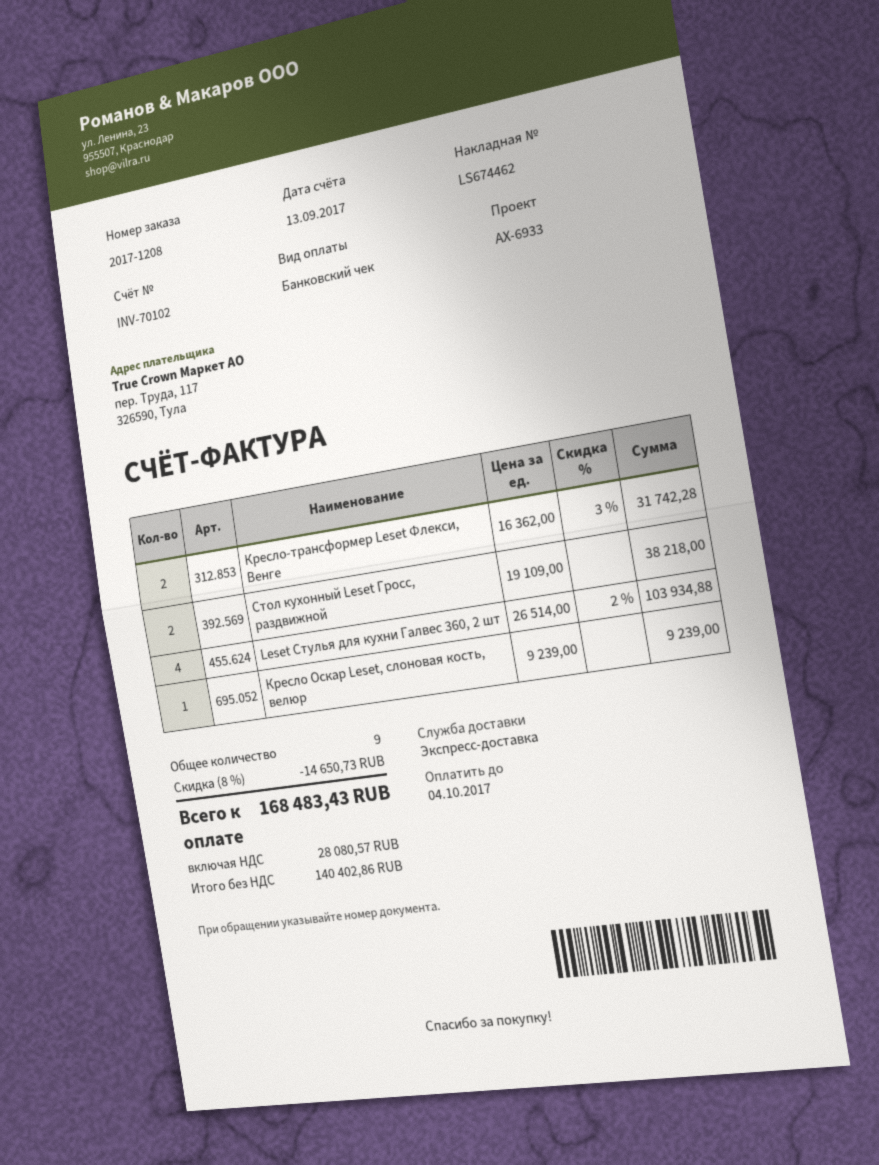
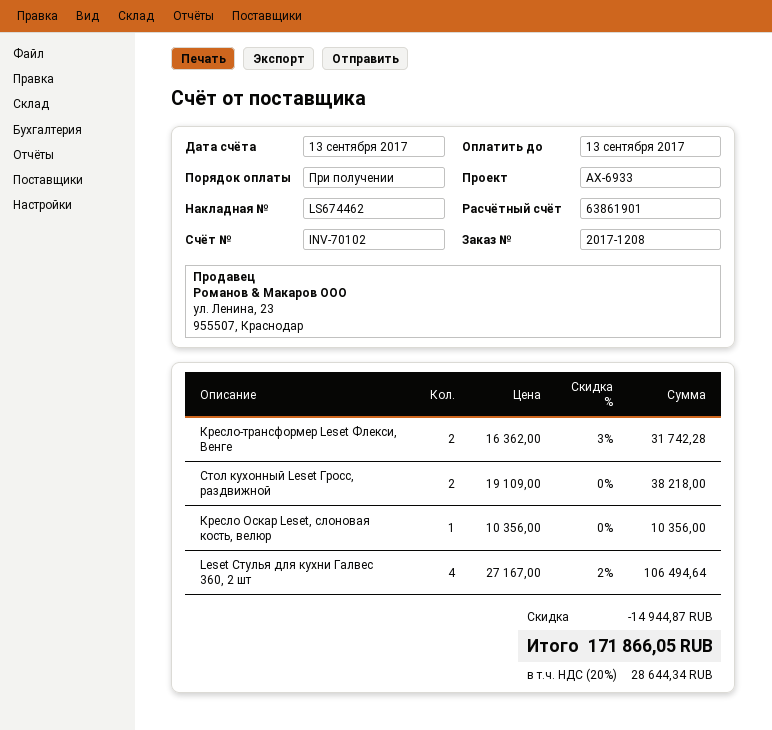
due date: 2017-10-04 -> 2017-09-13
Leset Стулья для кухни Галвес 360, 2 шт: 4 x 26514.00 - 2% = 103934.88 -> 4 x 27167.00 - 2% = 106494.64
Кресло Оскар Leset, слоновая кость, велюр: 1 x 9239.00 = 9239.00 -> 1 x 10356.00 = 10356.00
discount: 14650.73 -> 14944.87
tax: 28080.57 -> 28644.34
total: 168483.43 -> 171866.05

